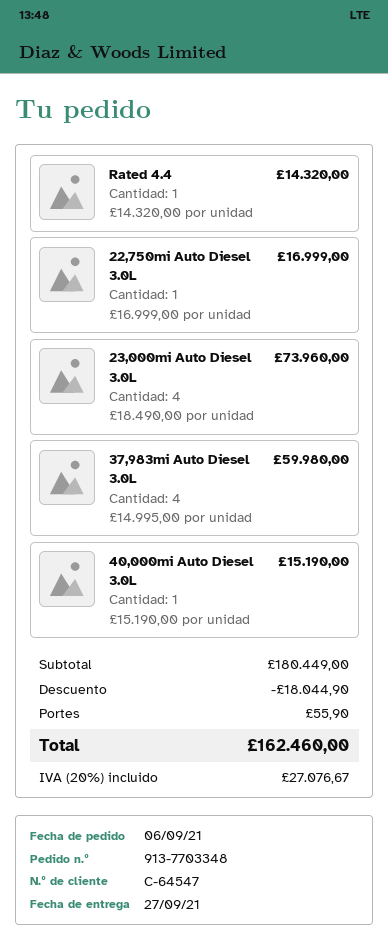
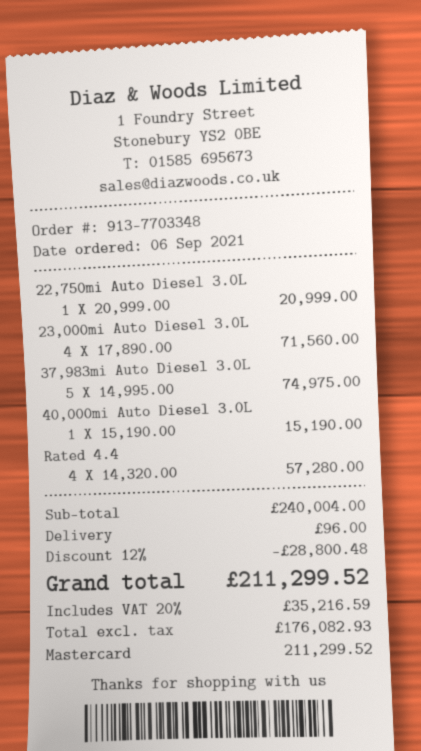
Rated 4.4: 1 x 14320.00 = 14320.00 -> 4 x 14320.00 = 57280.00
22,750mi Auto Diesel 3.0L: 1 x 16999.00 = 16999.00 -> 1 x 20999.00 = 20999.00
23,000mi Auto Diesel 3.0L: 4 x 18490.00 = 73960.00 -> 4 x 17890.00 = 71560.00
37,983mi Auto Diesel 3.0L: 4 x 14995.00 = 59980.00 -> 5 x 14995.00 = 74975.00
subtotal: 180449.00 -> 240004.00
discount: 18044.90 -> 28800.48
shipping: 55.90 -> 96.00
tax: 20% = 27076.67 -> 20% = 35216.59
total: 162460.00 -> 211299.52

